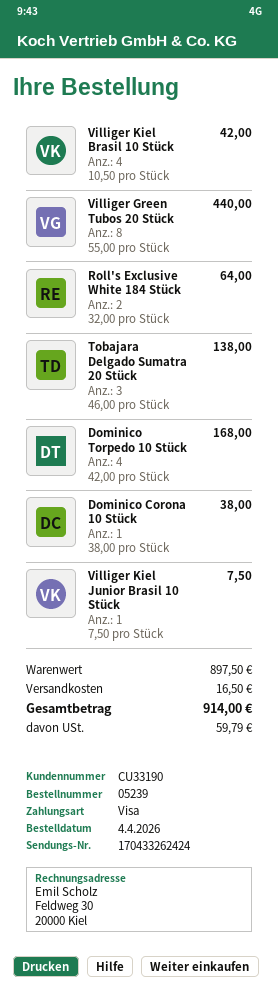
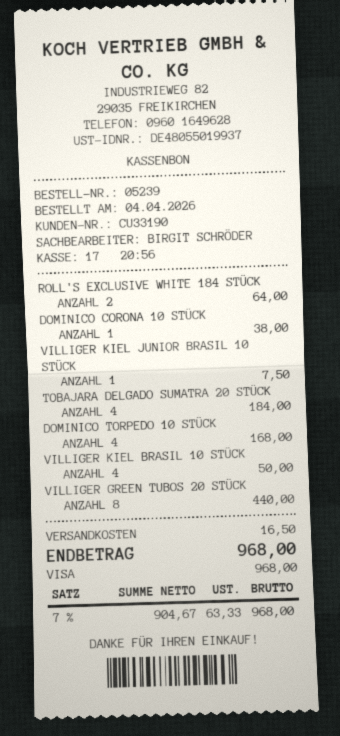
Villiger Kiel Brasil 10 Stück: 4 for 42.00 -> 4 for 50.00
Tobajara Delgado Sumatra 20 Stück: 3 for 138.00 -> 4 for 184.00
tax: 59.79 -> 63.33
total: 914.00 -> 968.00

